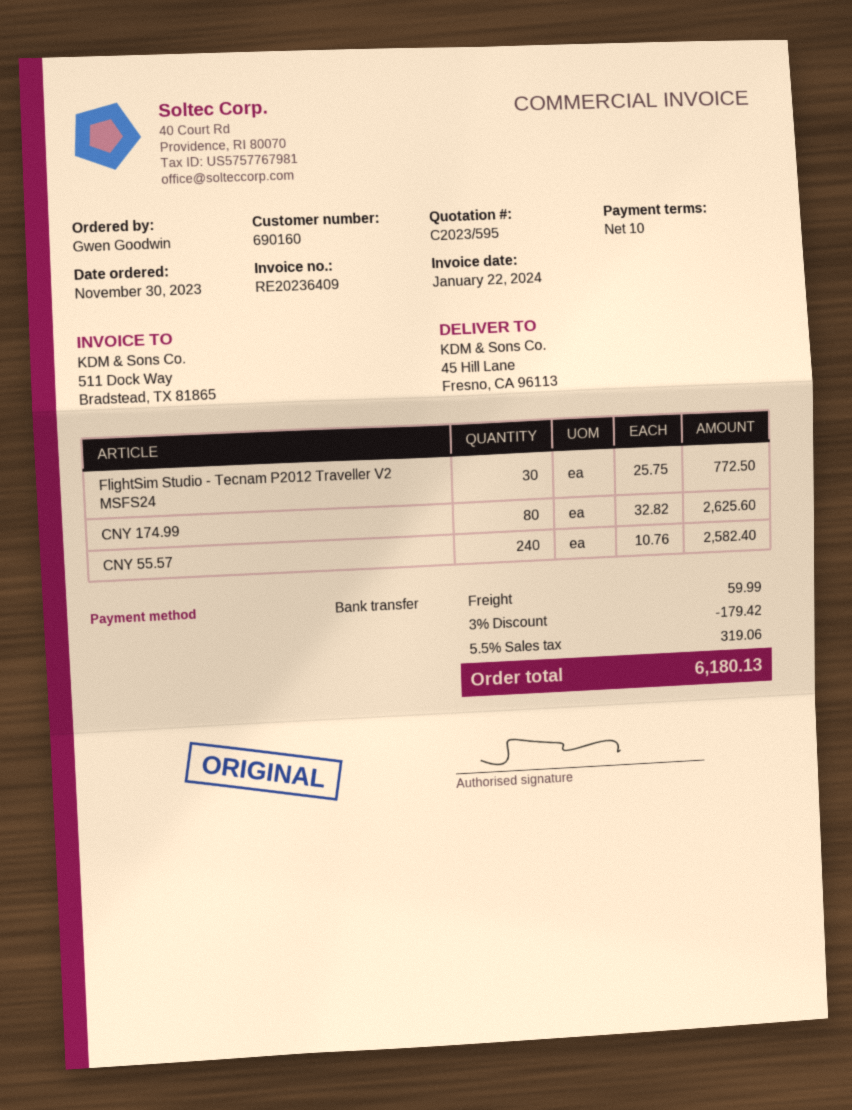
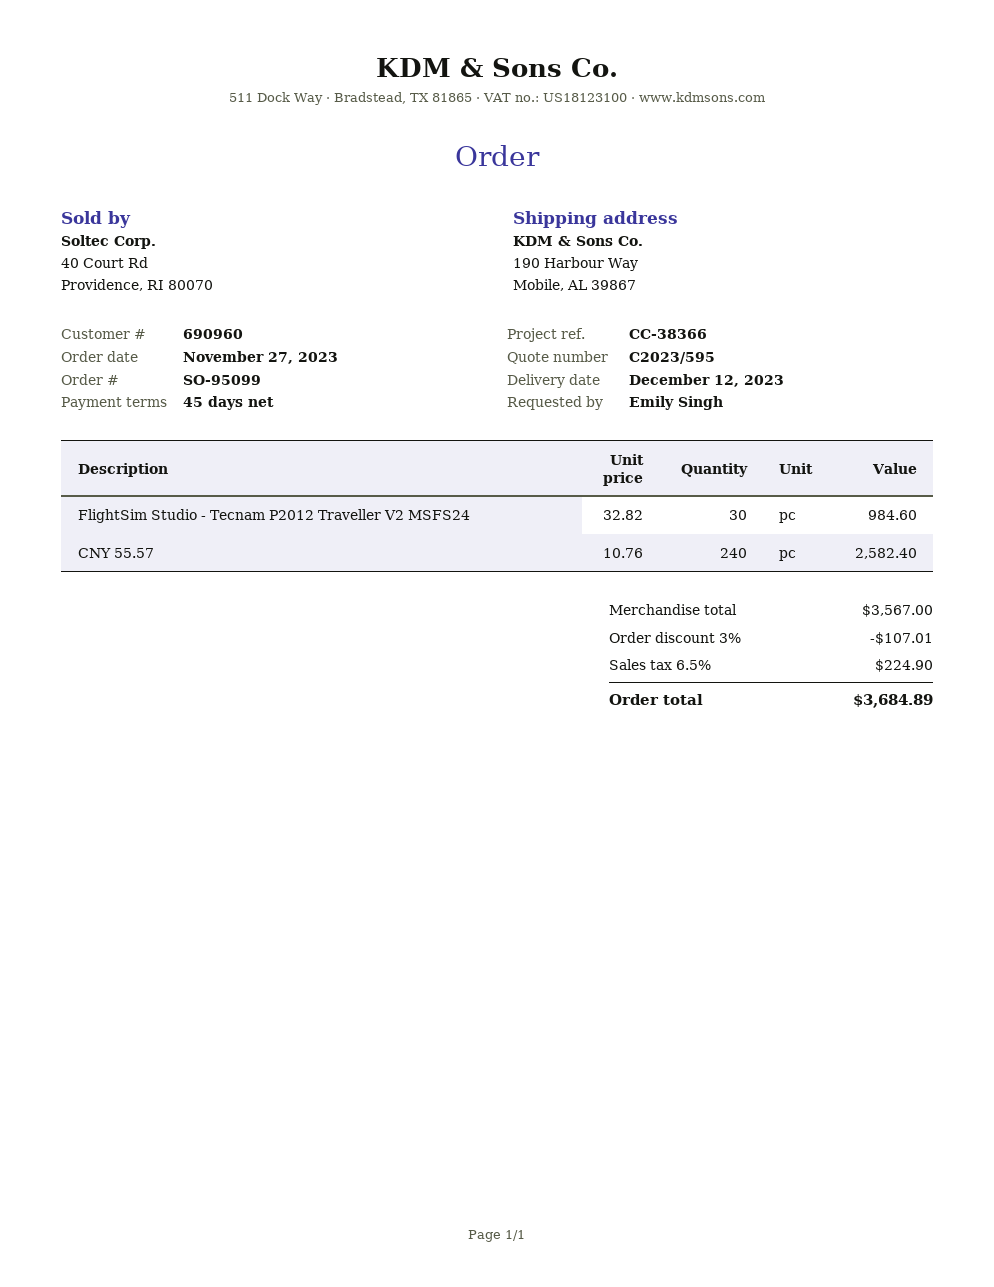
order date: 2023-11-30 -> 2023-11-27
payment terms: 10 days -> 45 days
customer number: 690160 -> 690960
ordered by: Gwen Goodwin -> Emily Singh
ship to: 45 Hill Lane, Fresno, CA 96113 -> 190 Harbour Way, Mobile, AL 39867
FlightSim Studio - Tecnam P2012 Traveller V2 MSFS24: 30 x 25.75 = 772.50 -> 30 x 32.82 = 984.60
CNY 174.99: 80 x 32.82 = 2625.60 -> none
discount: 3% = 179.42 -> 3% = 107.01
shipping: 59.99 -> none
tax: 5.5% = 319.06 -> 6.5% = 224.90
total: 6180.13 -> 3684.89

